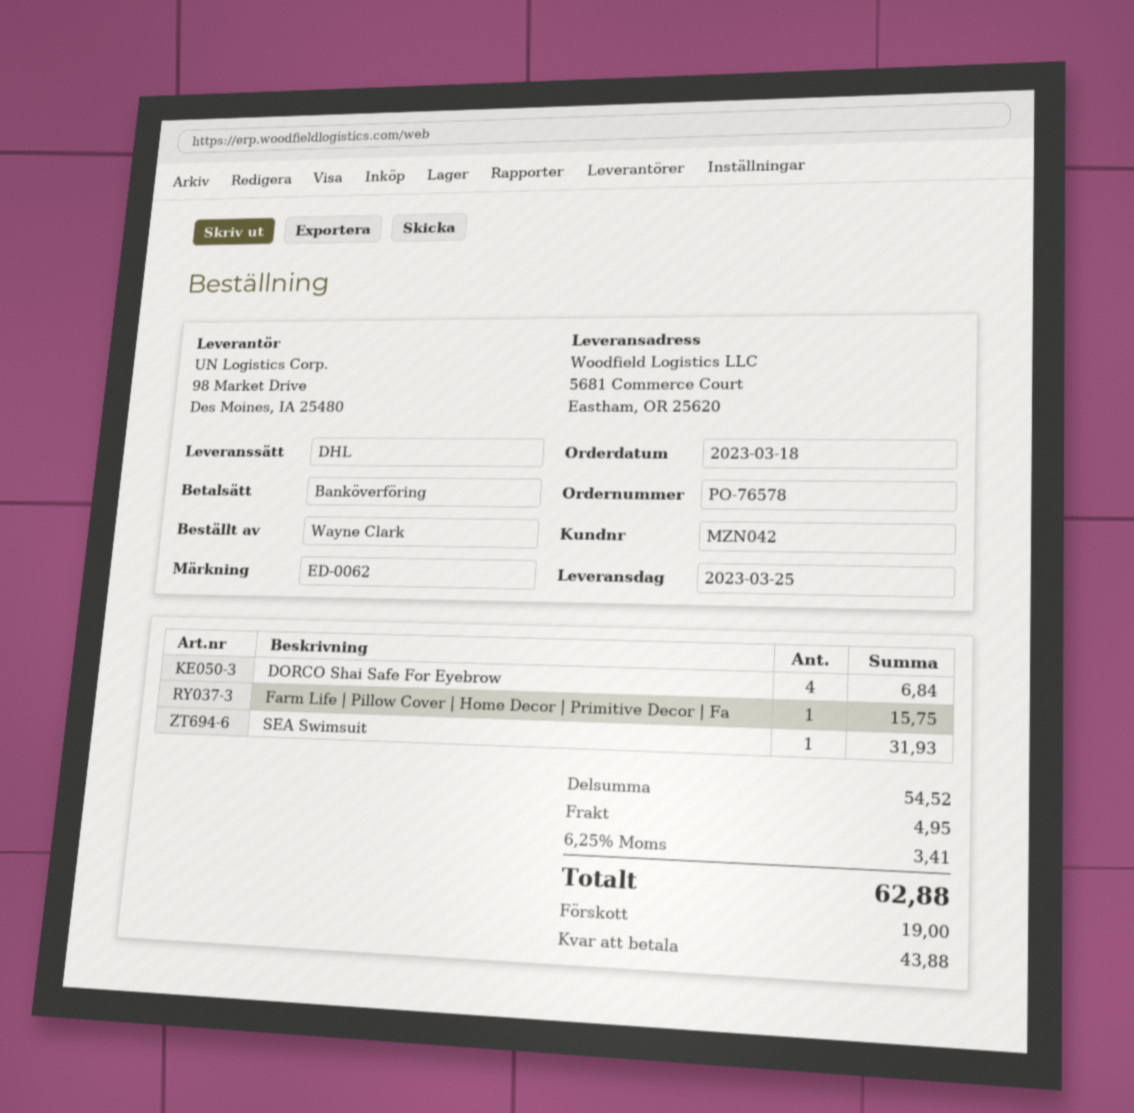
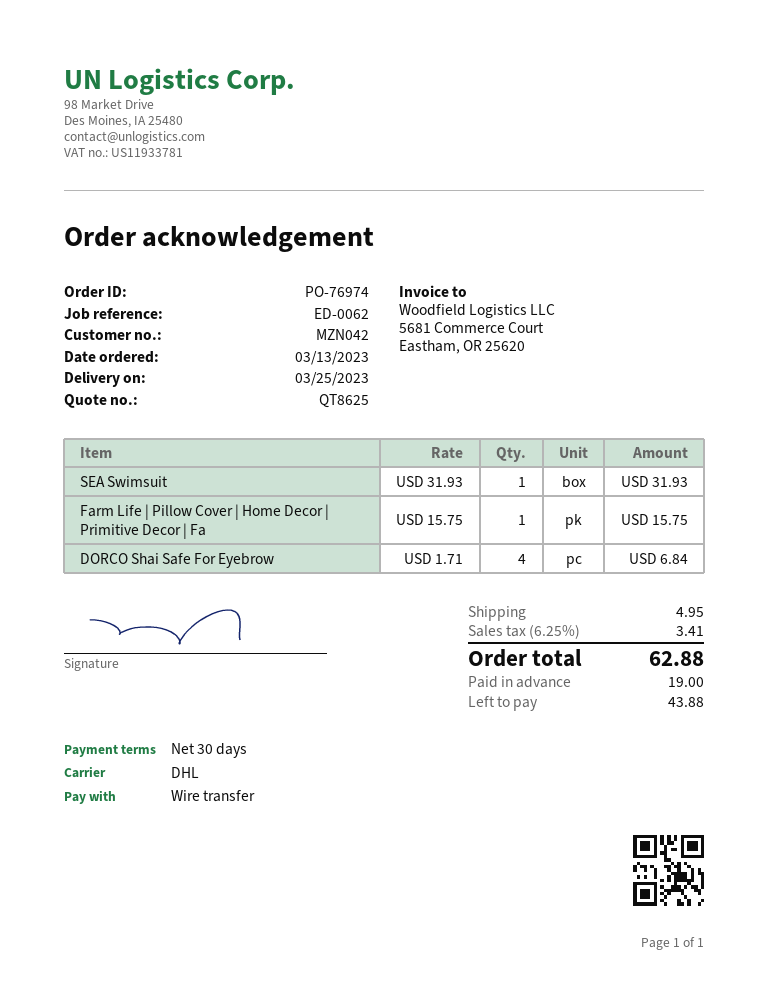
order number: PO-76578 -> PO-76974
order date: 2023-03-18 -> 2023-03-13

